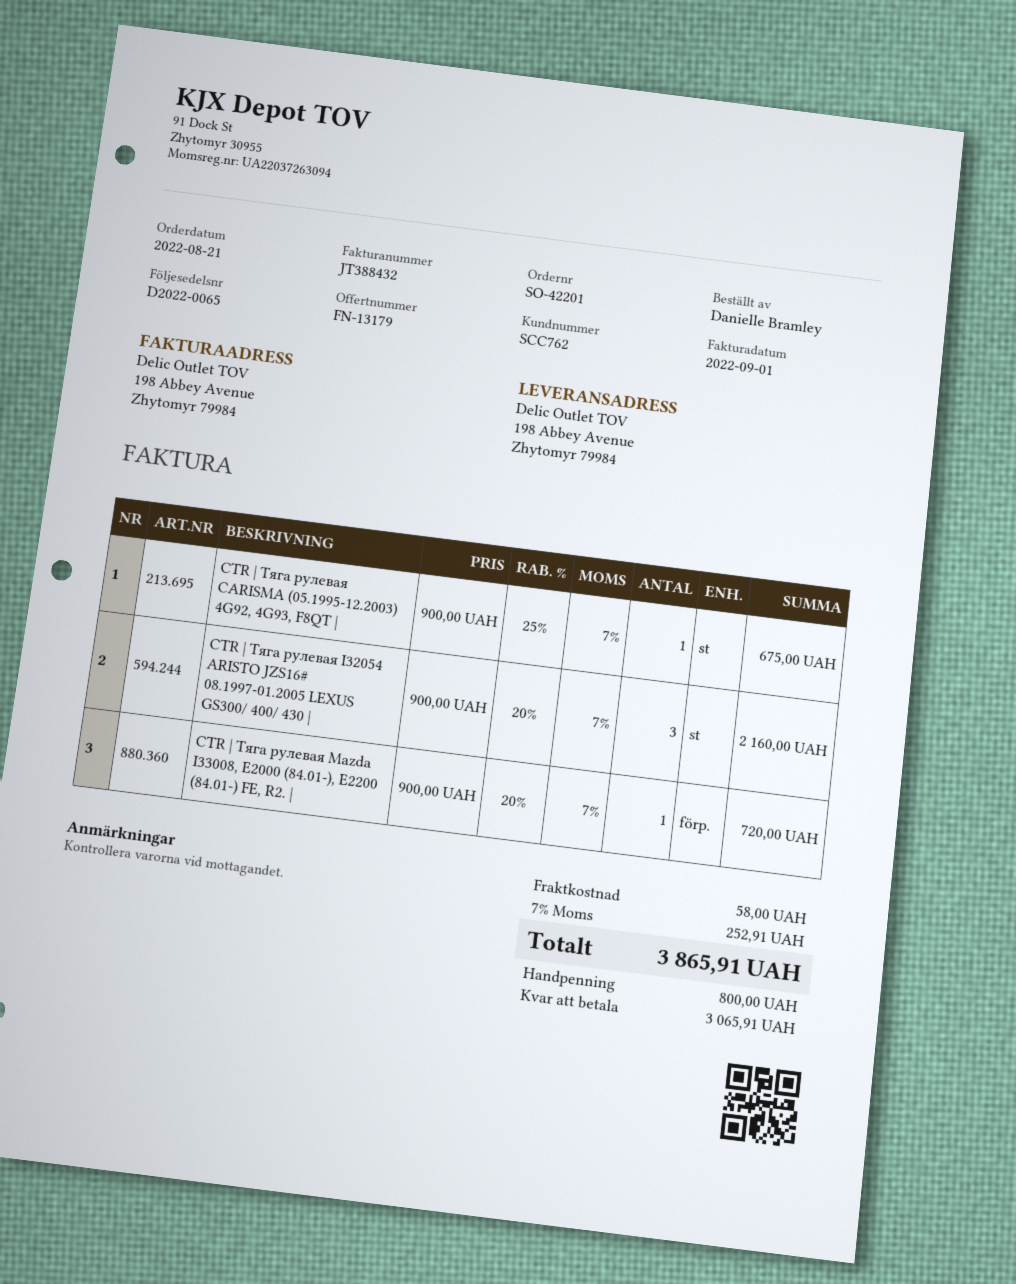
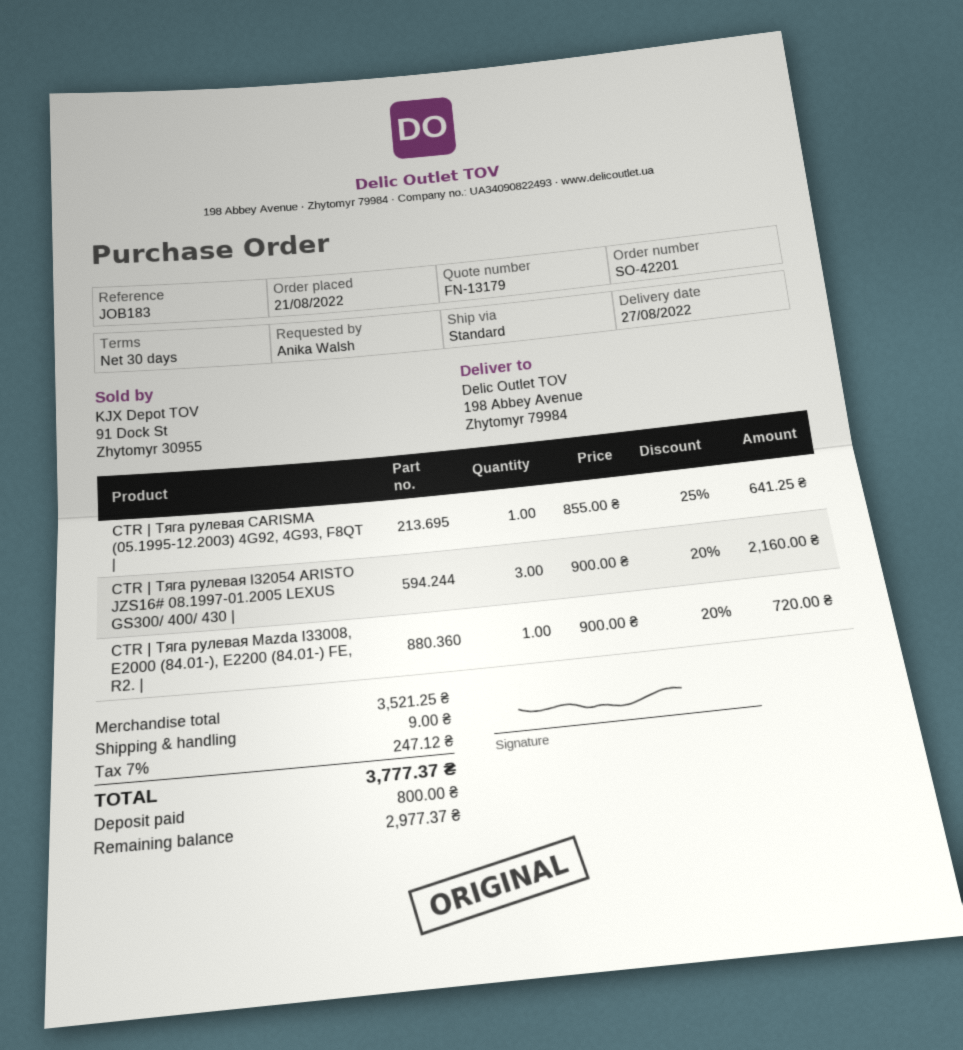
ordered by: Danielle Bramley -> Anika Walsh
CTR | Тяга рулевая CARISMA (05.1995-12.2003) 4G92, 4G93, F8QT |: 1 x 900.00 - 25% = 675.00 -> 1 x 855.00 - 25% = 641.25
shipping: 58.00 -> 9.00
tax: 7% = 252.91 -> 7% = 247.12
total: 3865.91 -> 3777.37
balance: 3065.91 -> 2977.37

